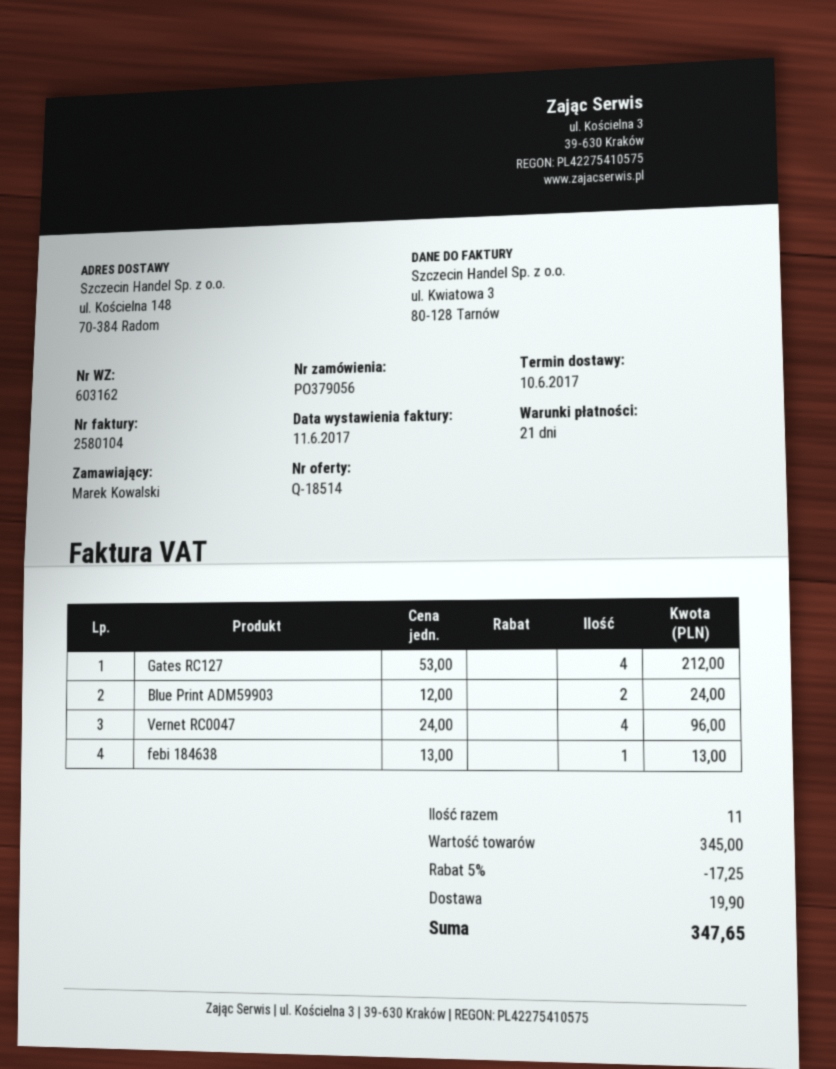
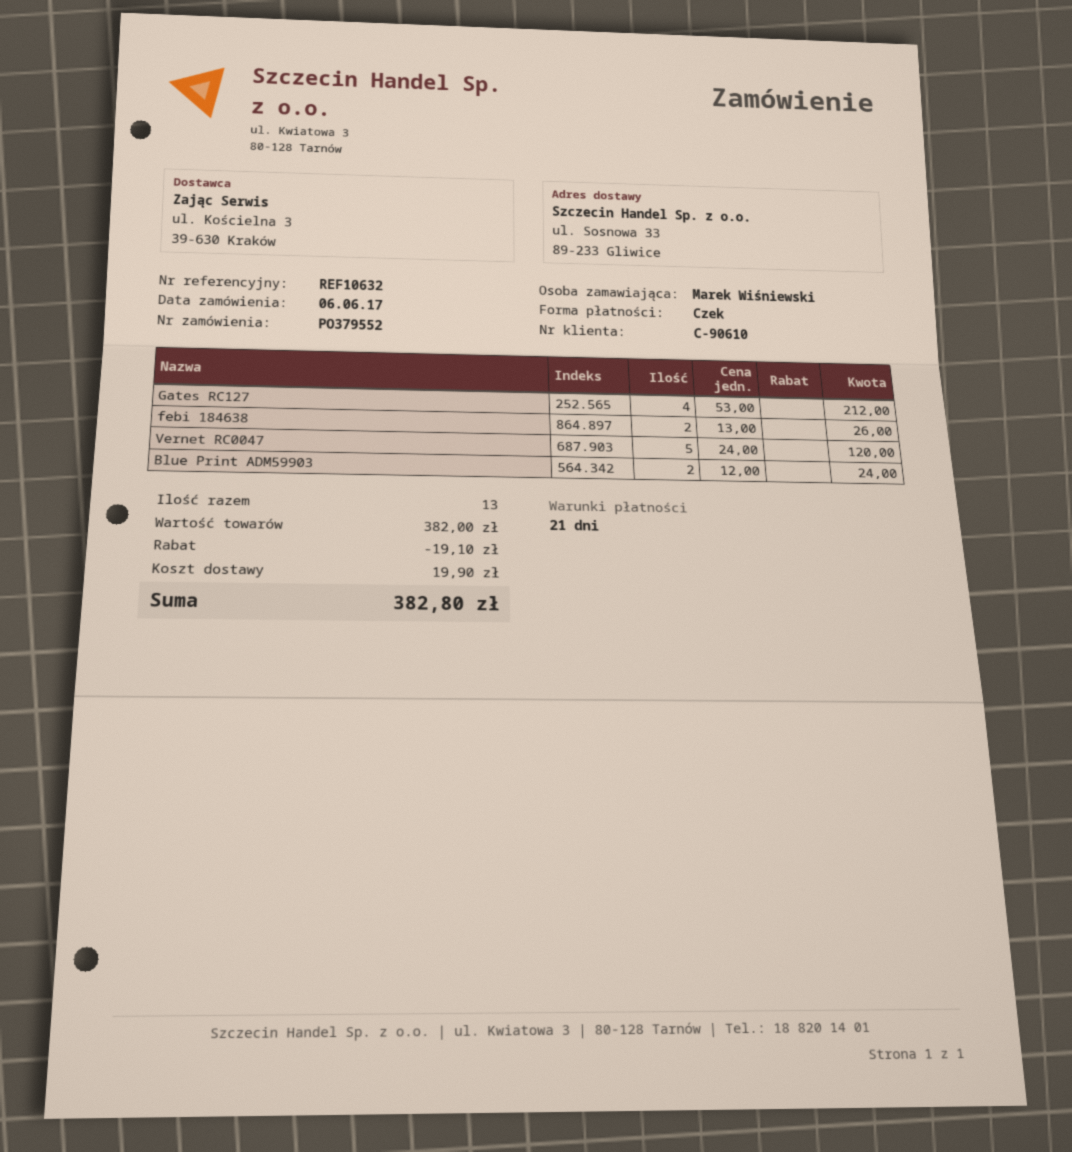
order number: PO379056 -> PO379552
ordered by: Marek Kowalski -> Marek Wiśniewski
ship to: ul. Kościelna 148, 70-384 Radom -> ul. Sosnowa 33, 89-233 Gliwice
Vernet RC0047: 4 x 24.00 = 96.00 -> 5 x 24.00 = 120.00
febi 184638: 1 x 13.00 = 13.00 -> 2 x 13.00 = 26.00
total quantity: 11 -> 13
subtotal: 345.00 -> 382.00
discount: 17.25 -> 19.10
total: 347.65 -> 382.80

